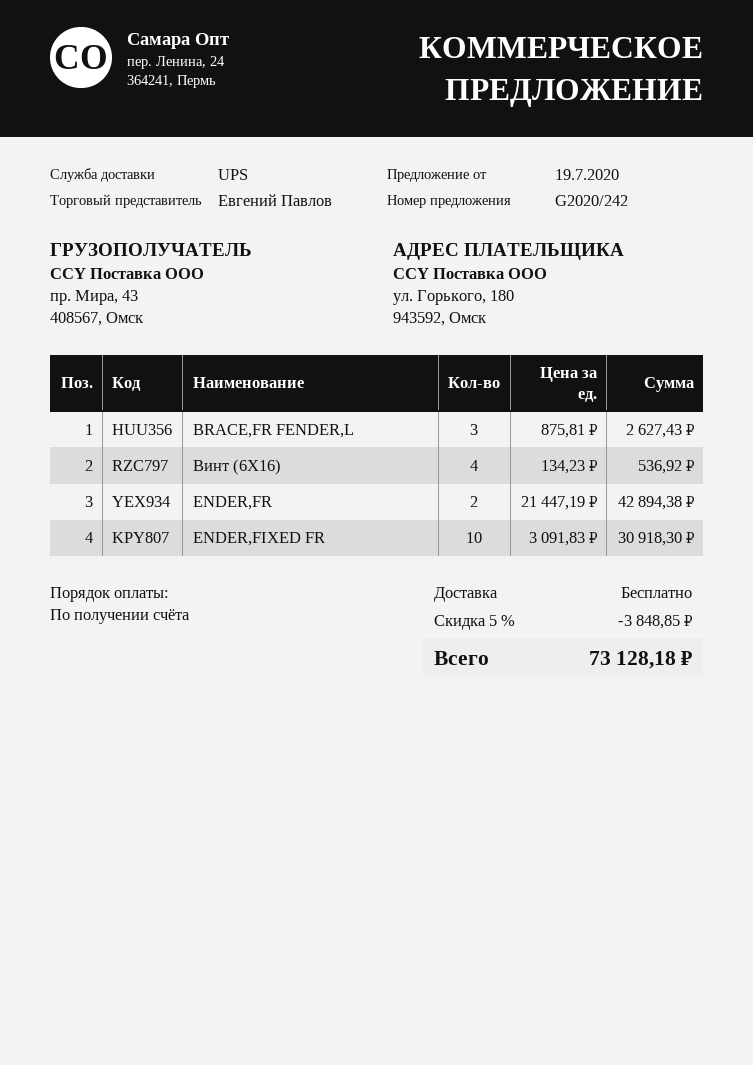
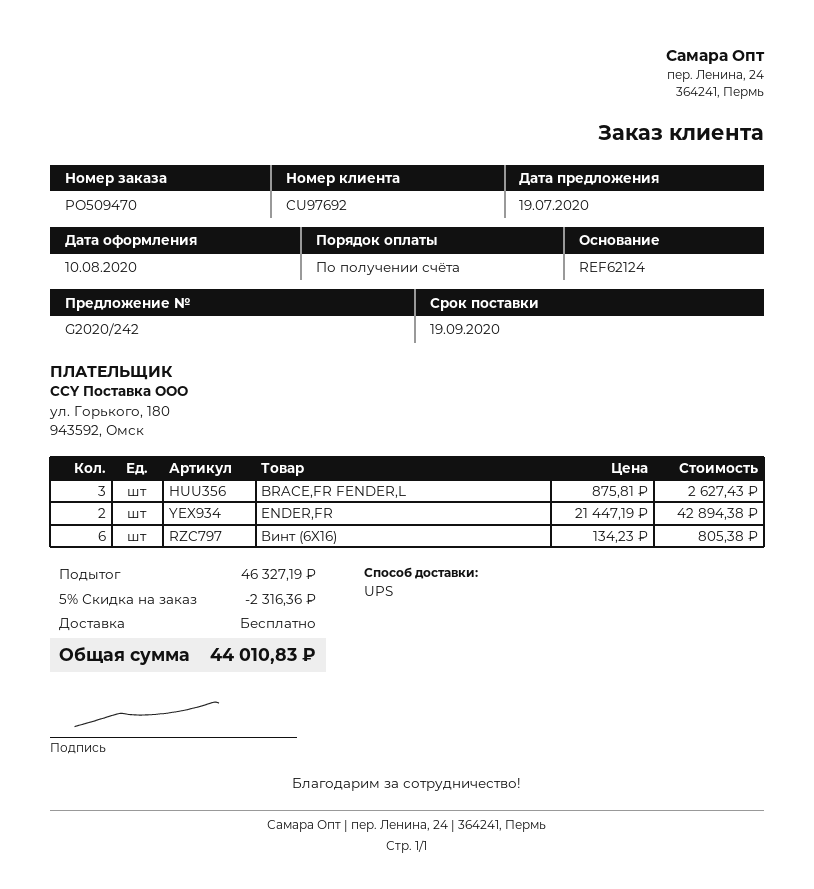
Винт (6X16): 4 x 134.23 = 536.92 -> 6 x 134.23 = 805.38
ENDER,FIXED FR: 10 x 3091.83 = 30918.30 -> none
discount: 5% = 3848.85 -> 5% = 2316.36
total: 73128.18 -> 44010.83

